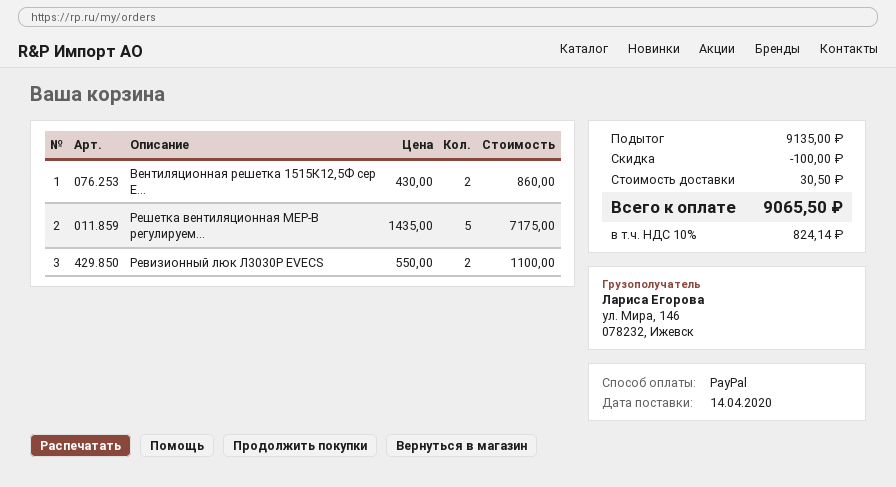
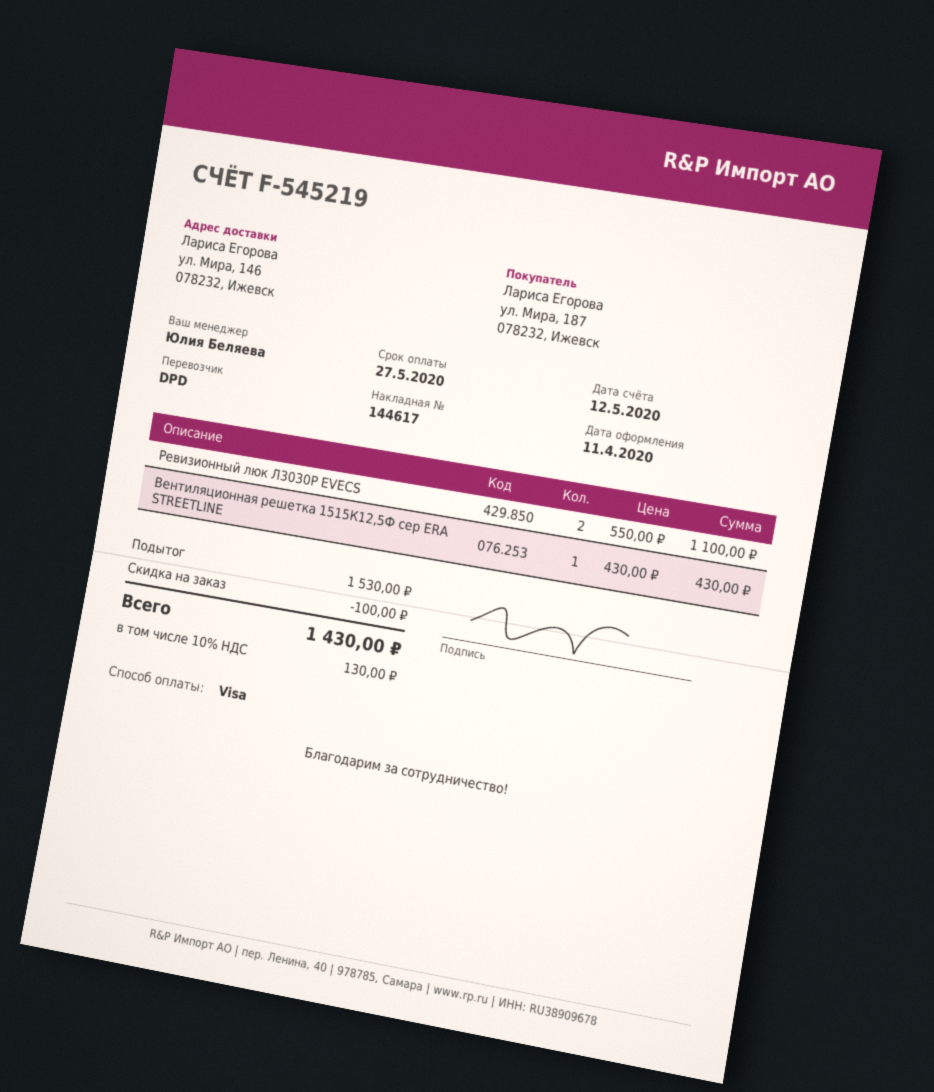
payment method: PayPal -> Visa
Вентиляционная решетка 1515К12,5Ф сер E...: 2 x 430.00 = 860.00 -> 1 x 430.00 = 430.00
Решетка вентиляционная МЕР-В регулируем...: 5 x 1435.00 = 7175.00 -> none
subtotal: 9135.00 -> 1530.00
shipping: 30.50 -> none
tax: 10% = 824.14 -> 10% = 130.00
total: 9065.50 -> 1430.00

